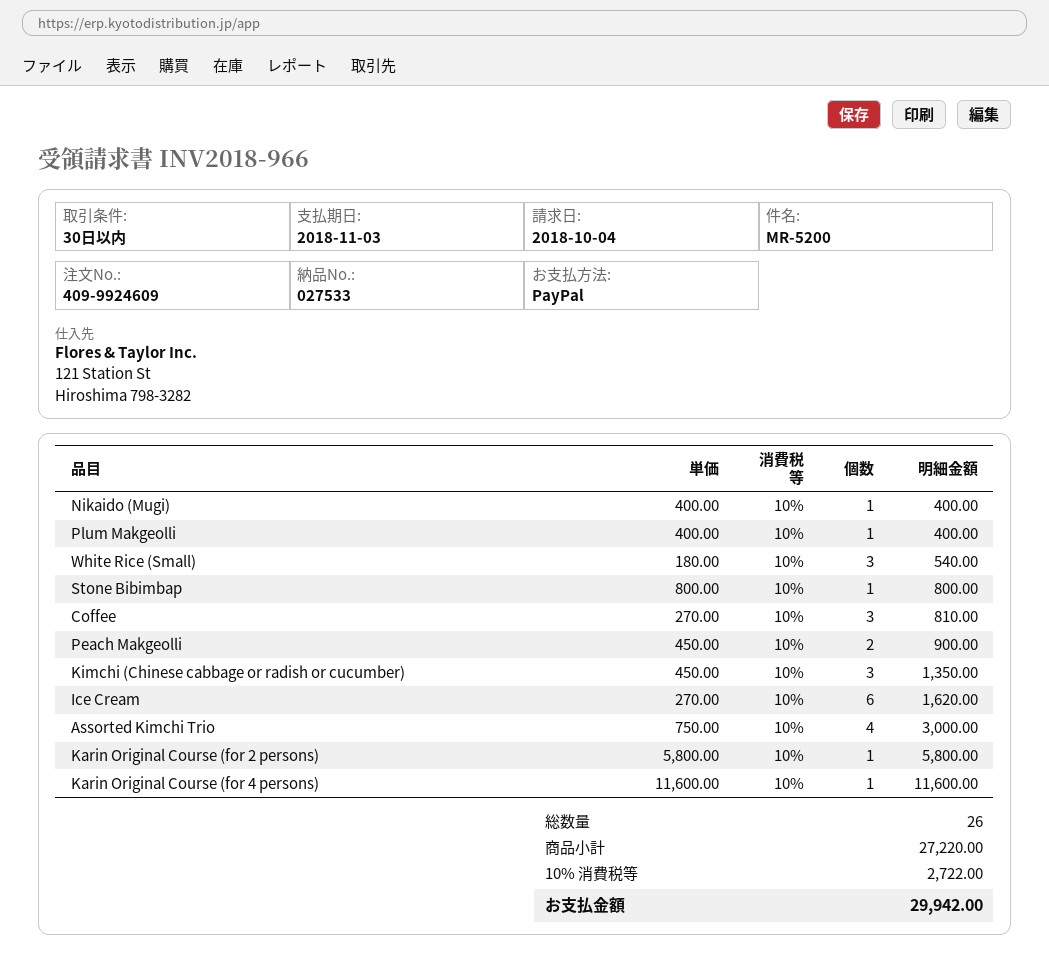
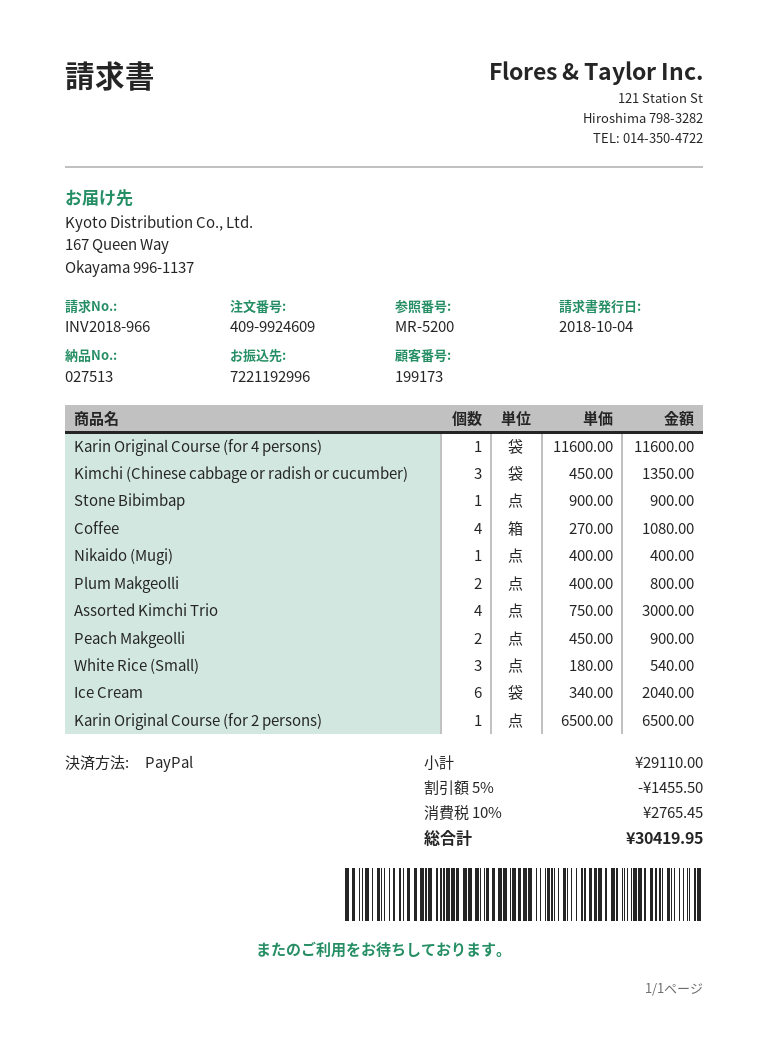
delivery note number: 027533 -> 027513
Plum Makgeolli: 1 x 400.00 = 400.00 -> 2 x 400.00 = 800.00
Stone Bibimbap: 1 x 800.00 = 800.00 -> 1 x 900.00 = 900.00
Coffee: 3 x 270.00 = 810.00 -> 4 x 270.00 = 1080.00
Ice Cream: 6 x 270.00 = 1620.00 -> 6 x 340.00 = 2040.00
Karin Original Course (for 2 persons): 1 x 5800.00 = 5800.00 -> 1 x 6500.00 = 6500.00
subtotal: 27220.00 -> 29110.00
discount: none -> 5% = 1455.50
tax: 10% = 2722.00 -> 10% = 2765.45
total: 29942.00 -> 30419.95

